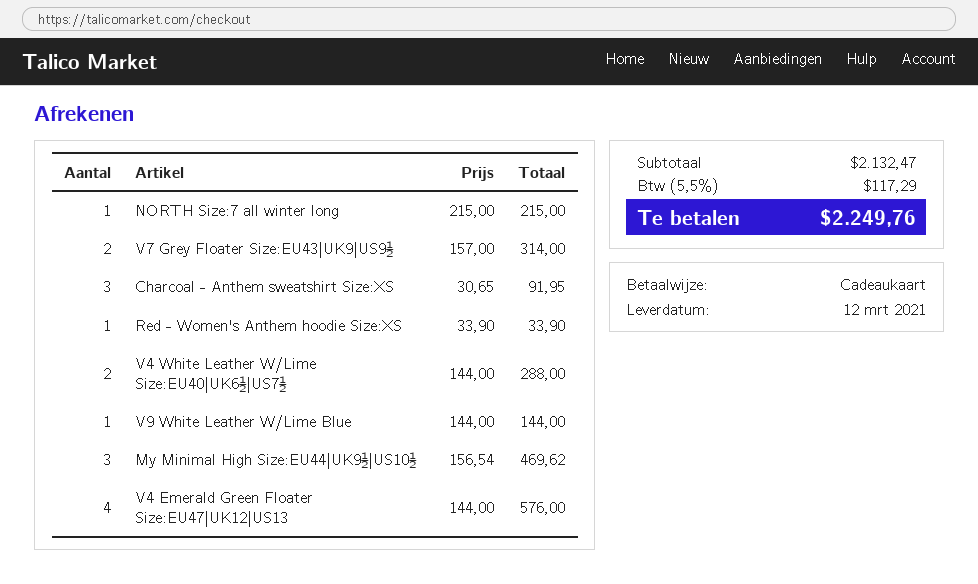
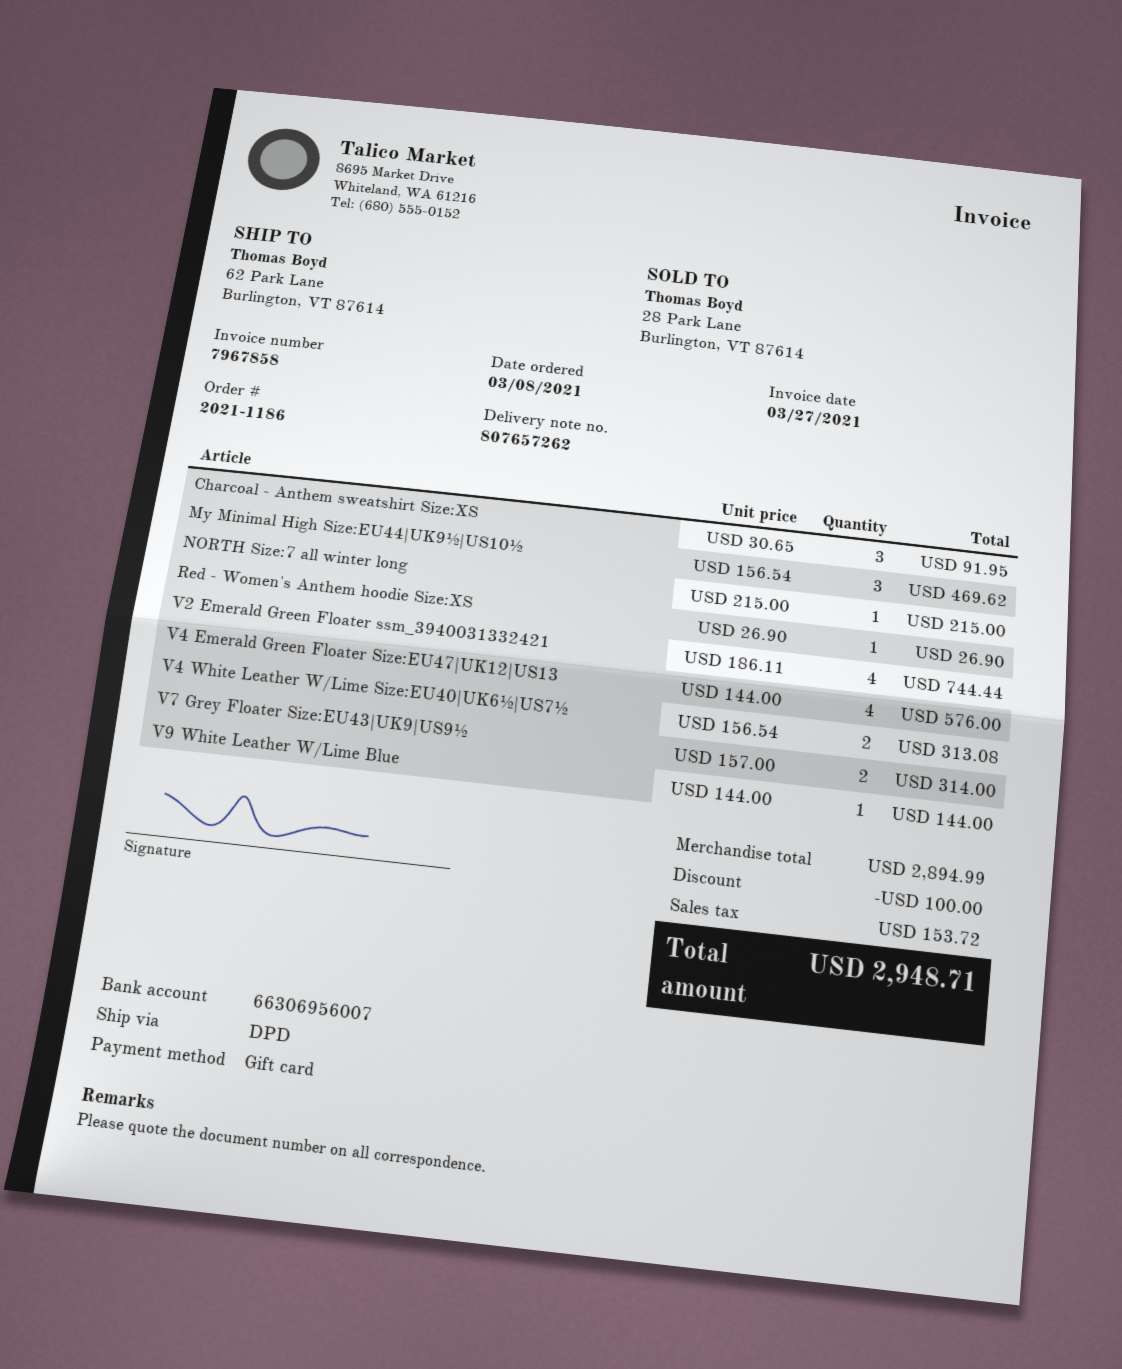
Red - Women's Anthem hoodie Size:XS: 1 x 33.90 = 33.90 -> 1 x 26.90 = 26.90
V4 White Leather W/Lime Size:EU40|UK6½|US7½: 2 x 144.00 = 288.00 -> 2 x 156.54 = 313.08
V2 Emerald Green Floater ssm_3940031332421: none -> 4 x 186.11 = 744.44
subtotal: 2132.47 -> 2894.99
discount: none -> 100.00
tax: 117.29 -> 153.72
total: 2249.76 -> 2948.71

